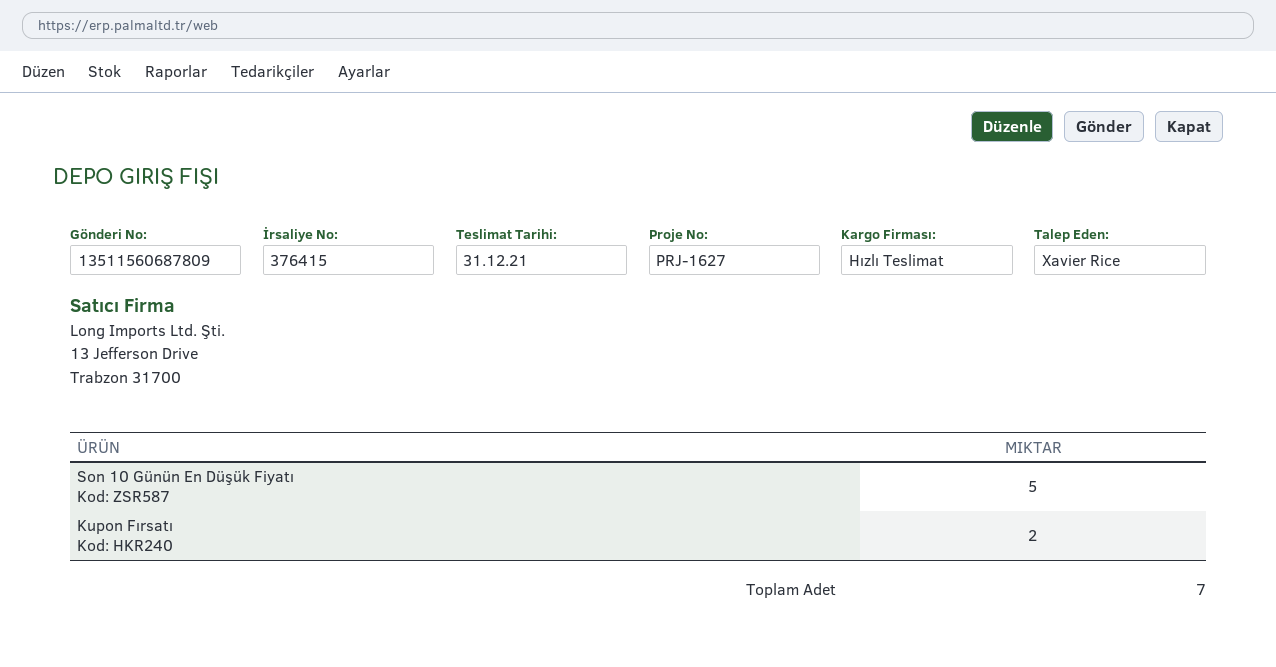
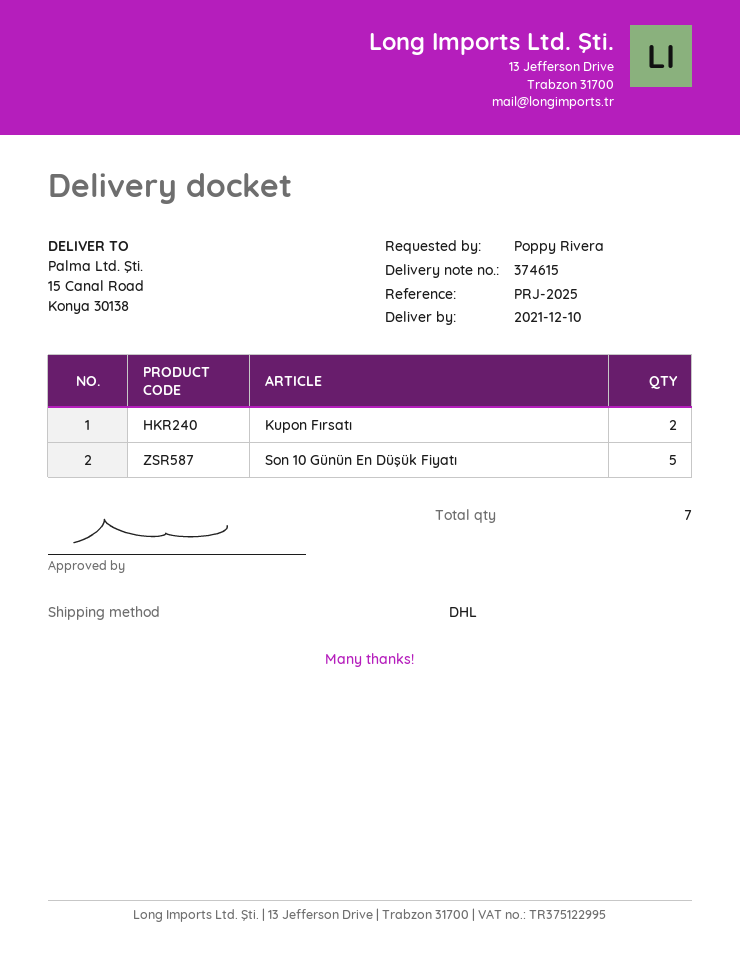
delivery note number: 376415 -> 374615
delivery date: 2021-12-31 -> 2021-12-10
reference: PRJ-1627 -> PRJ-2025
ordered by: Xavier Rice -> Poppy Rivera
shipping method: express -> DHL

